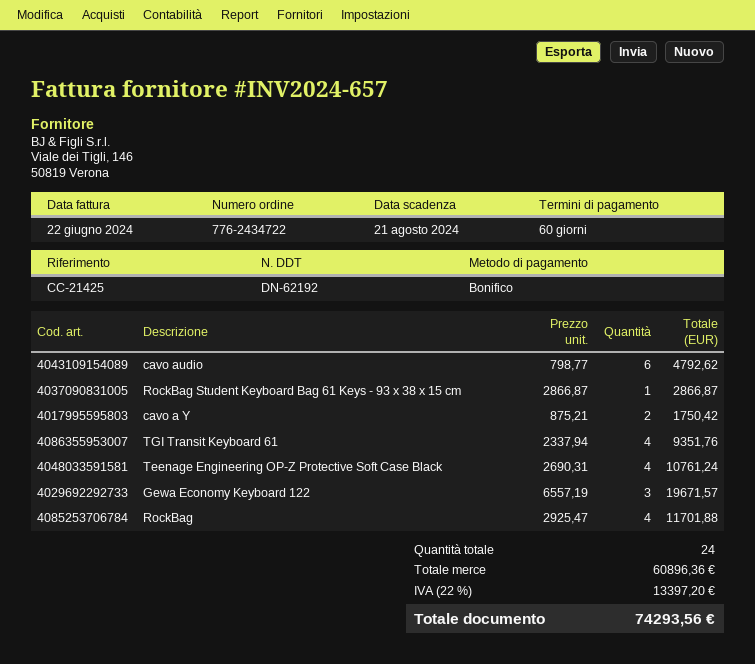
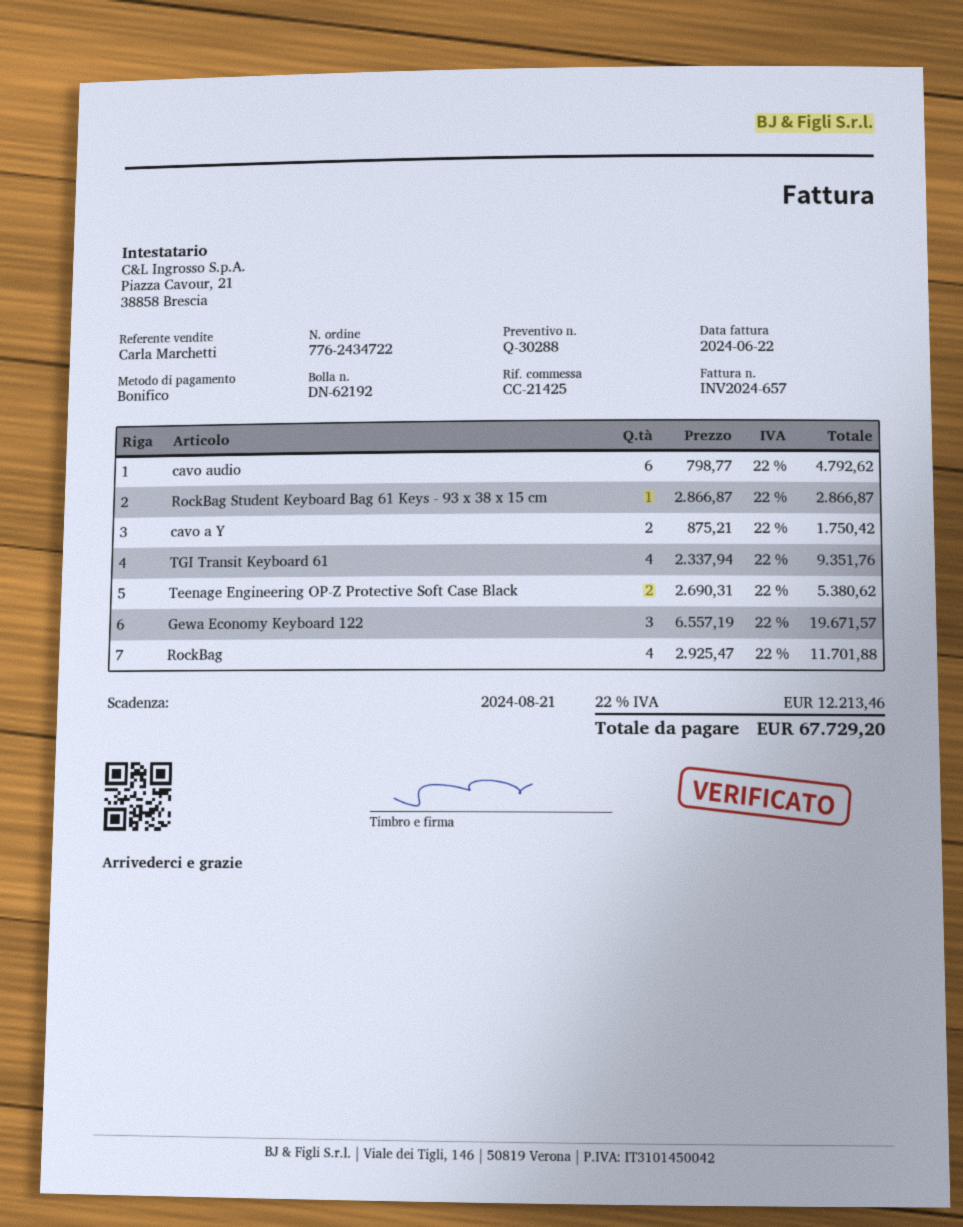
Teenage Engineering OP-Z Protective Soft Case Black: 4 x 2690.31 = 10761.24 -> 2 x 2690.31 = 5380.62
tax: 22% = 13397.20 -> 22% = 12213.46
total: 74293.56 -> 67729.20

